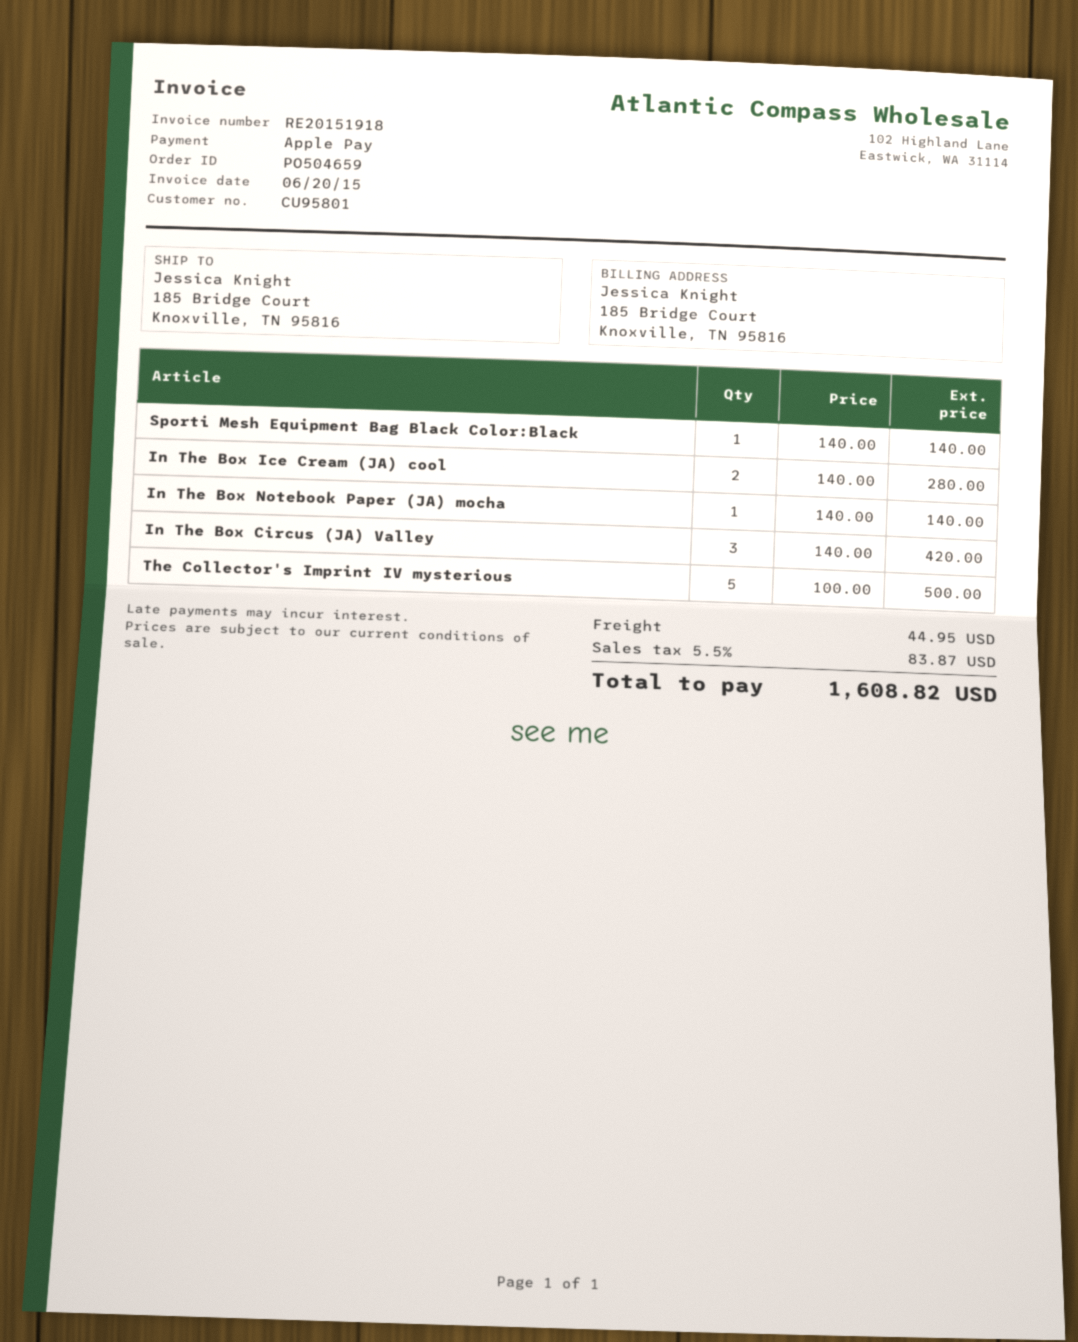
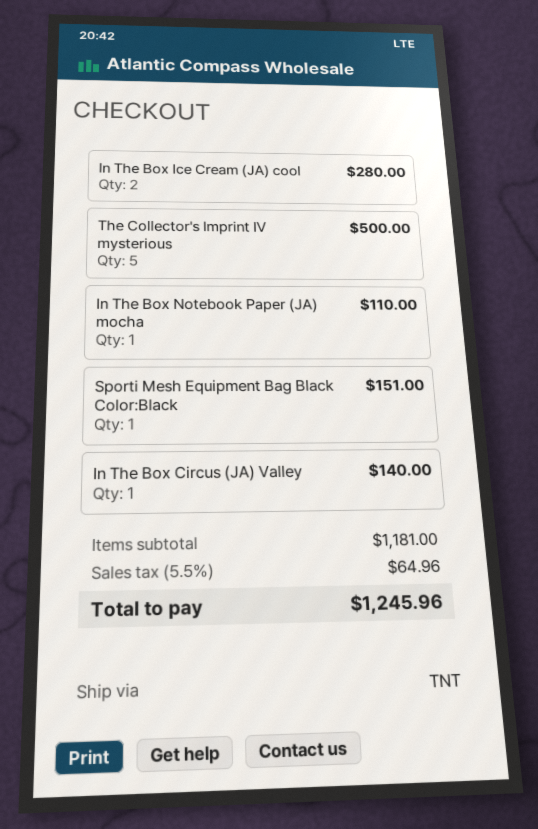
Sporti Mesh Equipment Bag Black Color:Black: 1 for 140.00 -> 1 for 151.00
In The Box Notebook Paper (JA) mocha: 1 for 140.00 -> 1 for 110.00
In The Box Circus (JA) Valley: 3 for 420.00 -> 1 for 140.00
shipping: 44.95 -> none
tax: 5.5% = 83.87 -> 5.5% = 64.96
total: 1608.82 -> 1245.96

